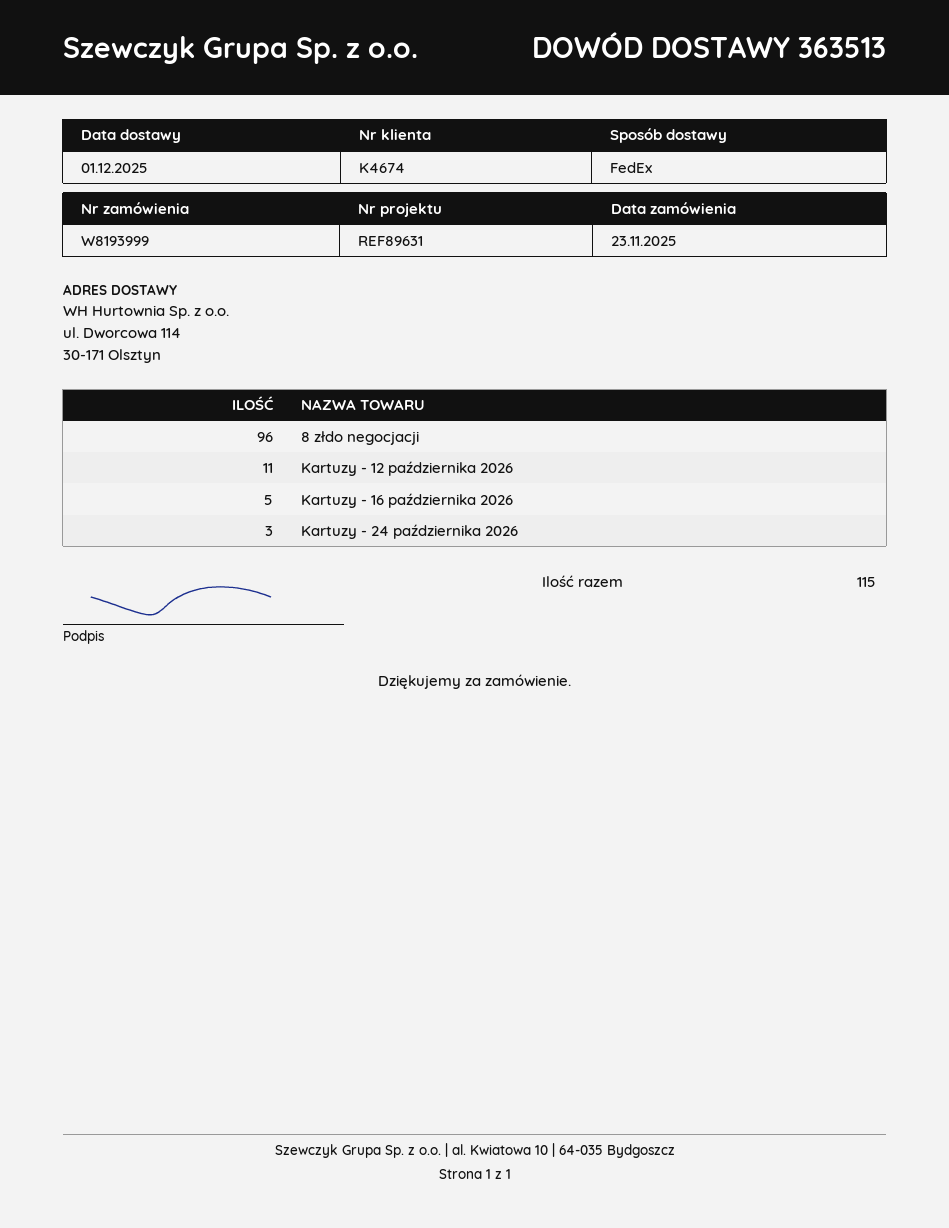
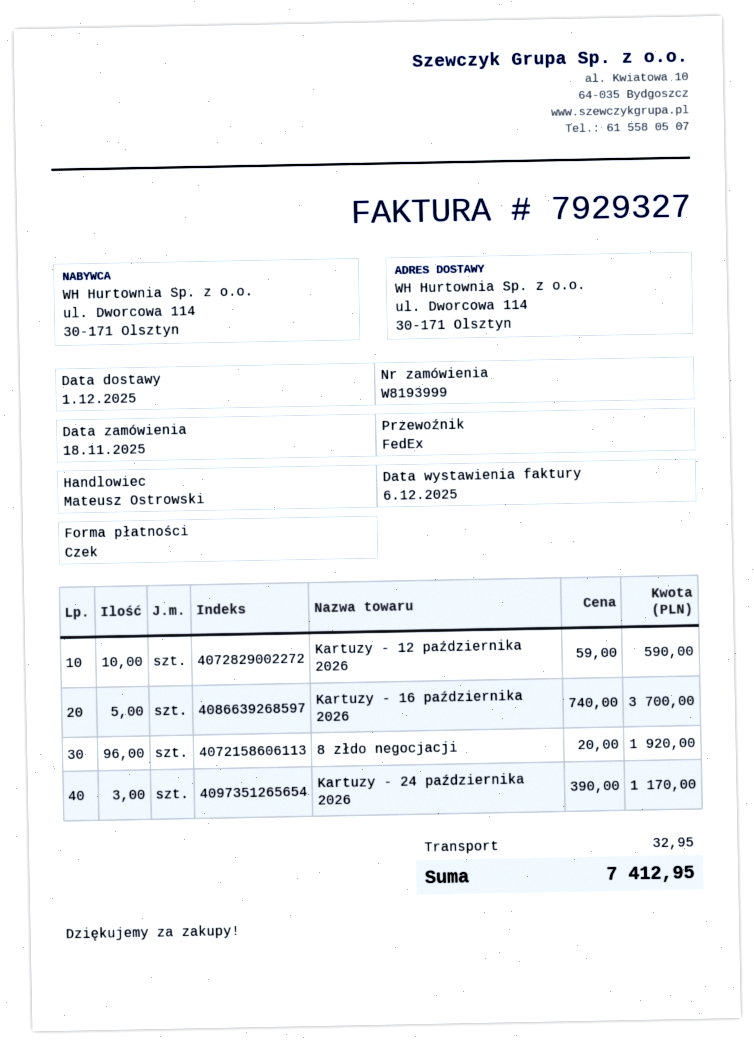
order date: 2025-11-23 -> 2025-11-18
Kartuzy - 12 października 2026: 11 -> 10

